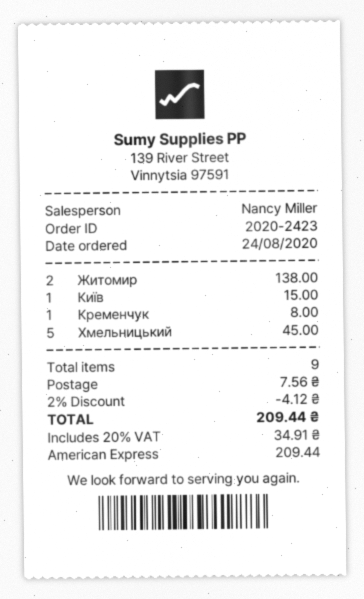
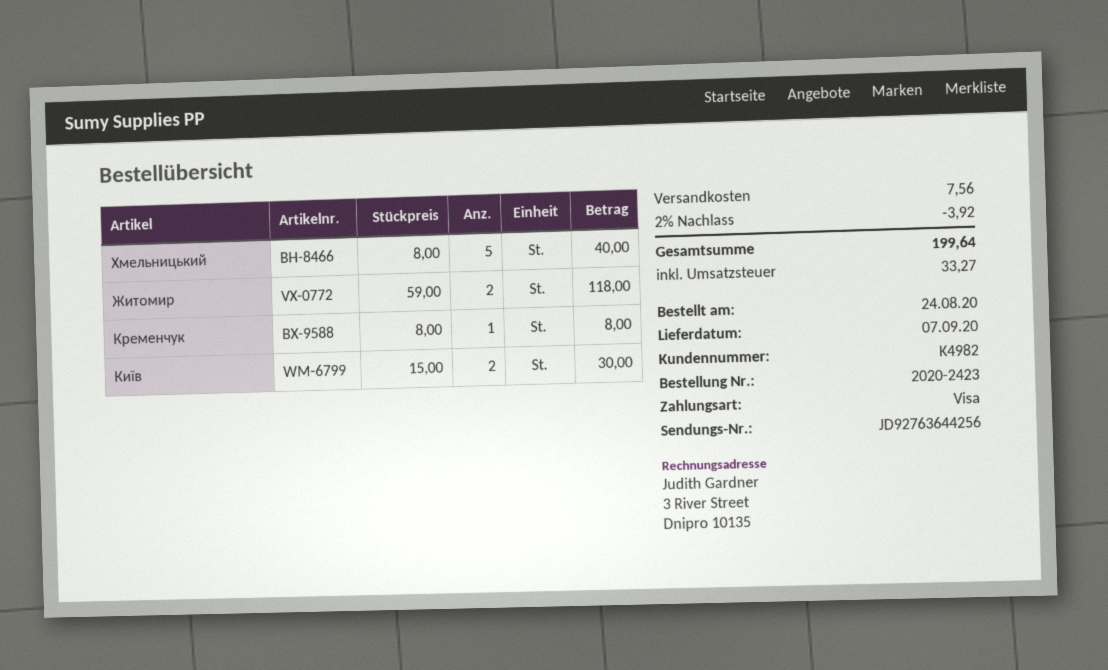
payment method: American Express -> Visa
Житомир: 2 for 138.00 -> 2 for 118.00
Київ: 1 for 15.00 -> 2 for 30.00
Хмельницький: 5 for 45.00 -> 5 for 40.00
discount: 2% = 4.12 -> 2% = 3.92
tax: 34.91 -> 33.27
total: 209.44 -> 199.64

